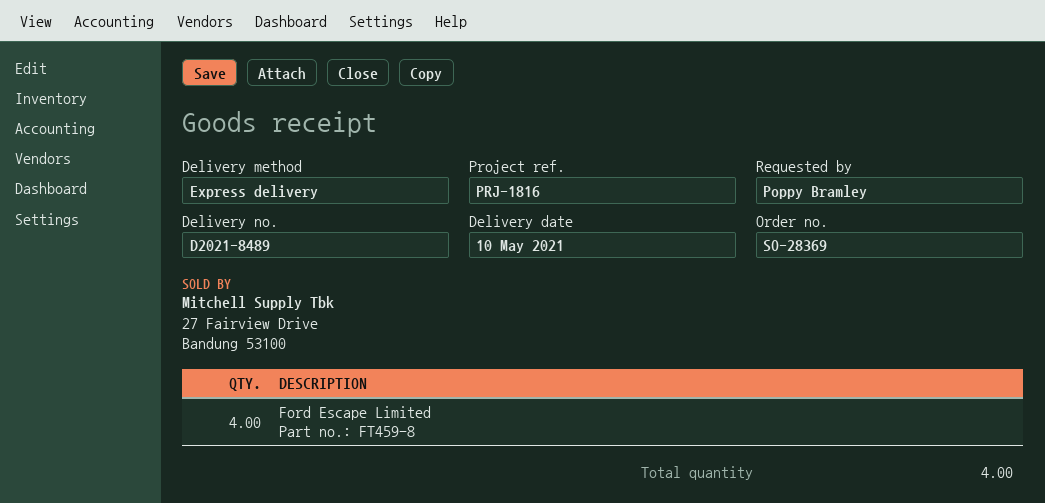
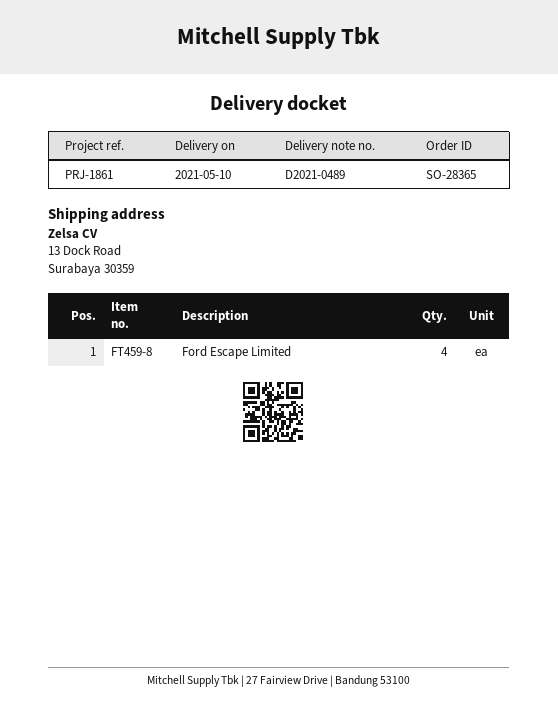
order number: SO-28369 -> SO-28365
delivery note number: D2021-8489 -> D2021-0489
reference: PRJ-1816 -> PRJ-1861

